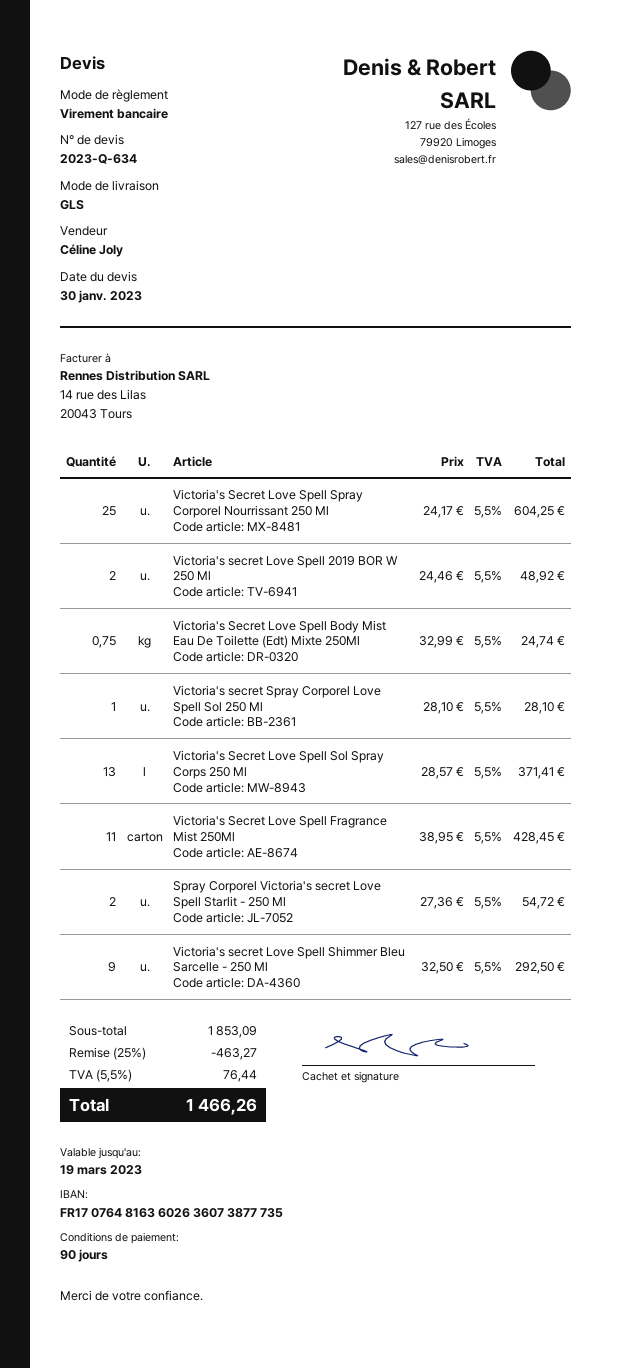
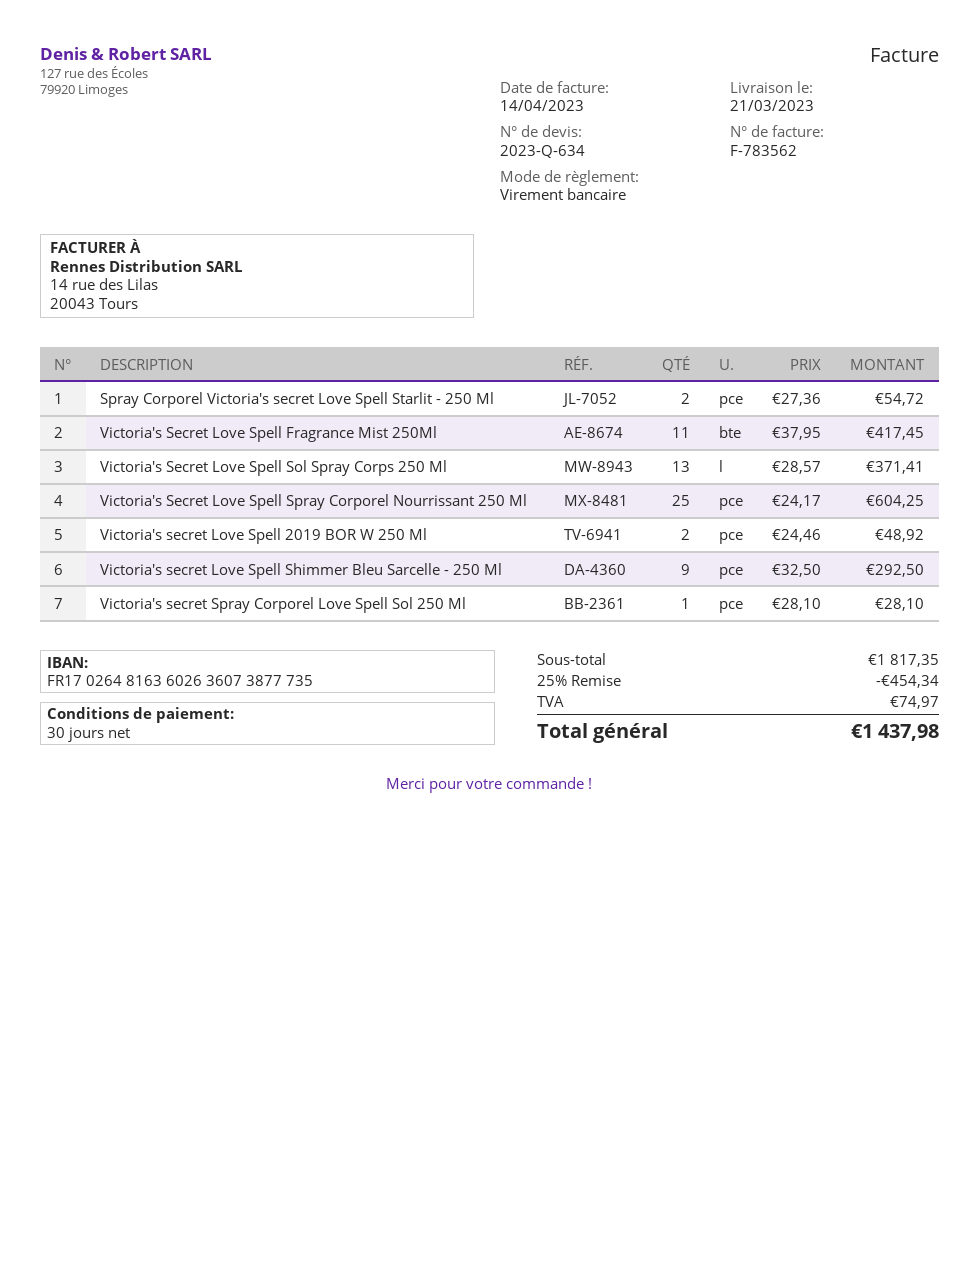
payment terms: 90 days -> 30 days
bank account: FR1707648163602636073877735 -> FR1702648163602636073877735
Victoria's Secret Love Spell Body Mist Eau De Toilette (Edt) Mixte 250Ml: 0.75 x 32.99 = 24.74 -> none
Victoria's Secret Love Spell Fragrance Mist 250Ml: 11 x 38.95 = 428.45 -> 11 x 37.95 = 417.45
subtotal: 1853.09 -> 1817.35
discount: 25% = 463.27 -> 25% = 454.34
tax: 76.44 -> 74.97
total: 1466.26 -> 1437.98

